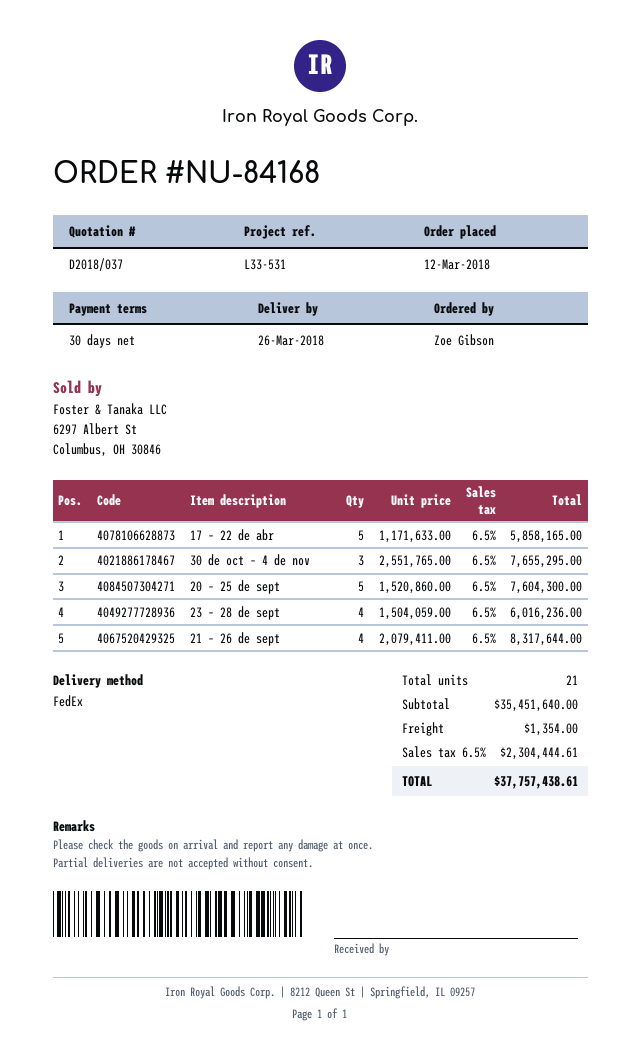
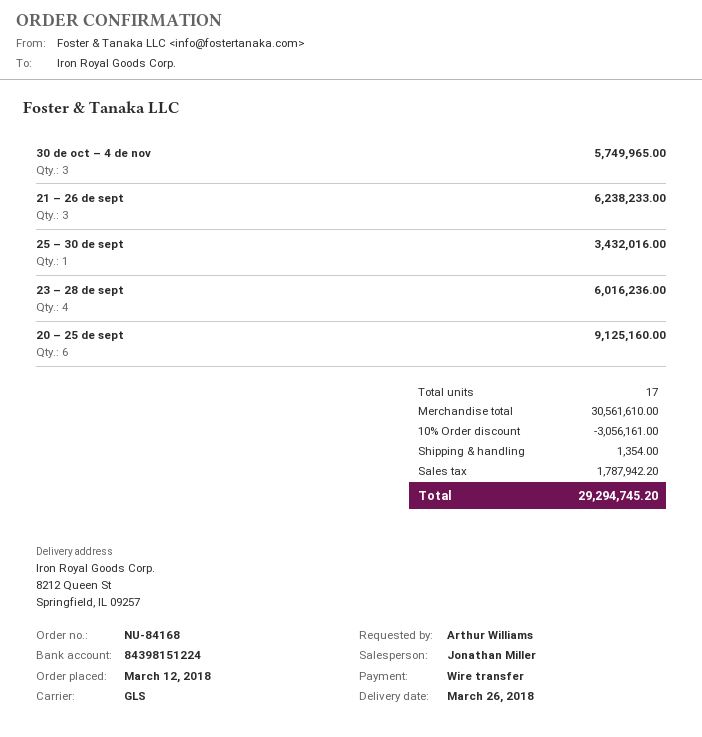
ordered by: Zoe Gibson -> Arthur Williams
shipping method: FedEx -> GLS
17 – 22 de abr: 5 for 5858165.00 -> none
30 de oct – 4 de nov: 3 for 7655295.00 -> 3 for 5749965.00
20 – 25 de sept: 5 for 7604300.00 -> 6 for 9125160.00
21 – 26 de sept: 4 for 8317644.00 -> 3 for 6238233.00
25 – 30 de sept: none -> 1 for 3432016.00
total quantity: 21 -> 17
subtotal: 35451640.00 -> 30561610.00
discount: none -> 10% = 3056161.00
tax: 2304444.61 -> 1787942.20
total: 37757438.61 -> 29294745.20

